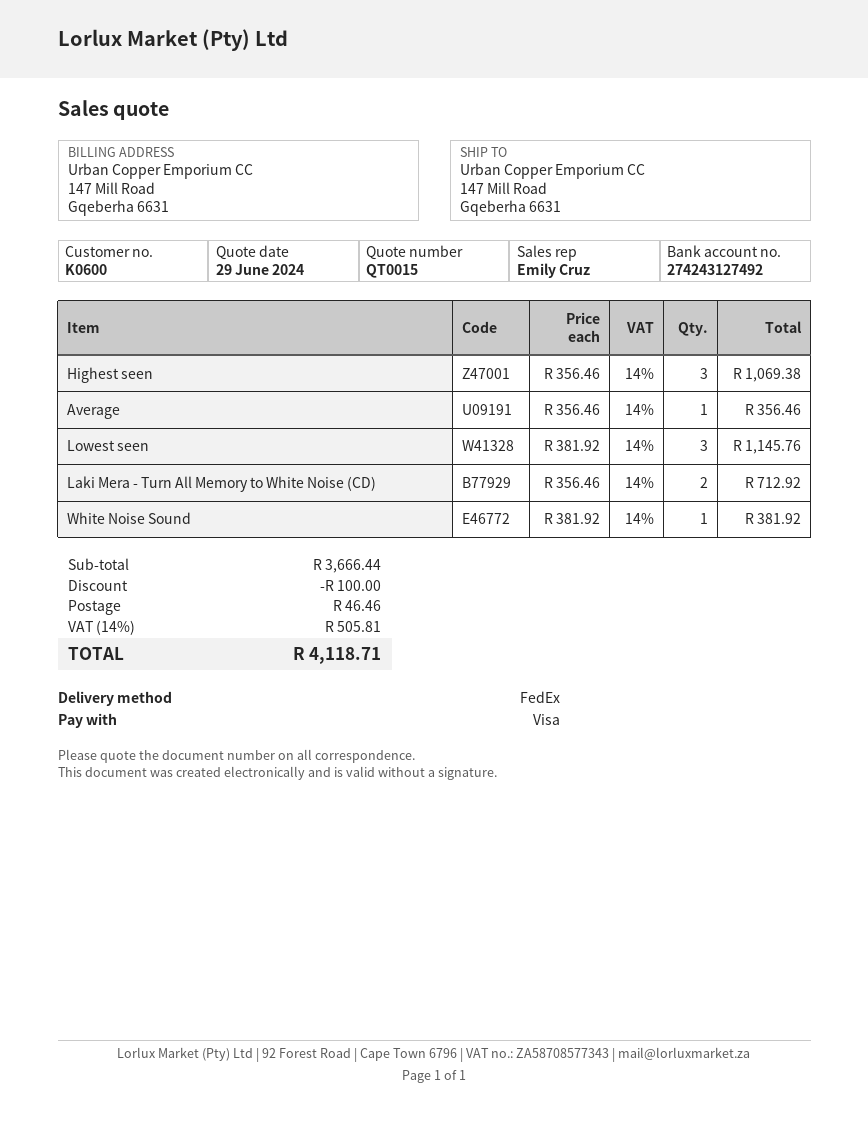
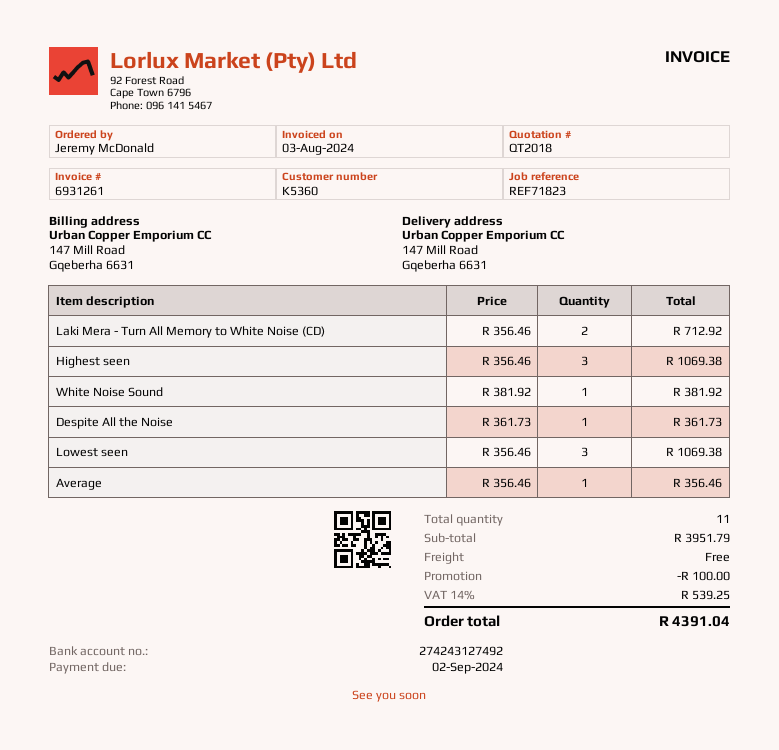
quote number: QT0015 -> QT2018
customer number: K0600 -> K5360
Lowest seen: 3 x 381.92 = 1145.76 -> 3 x 356.46 = 1069.38
Despite All the Noise: none -> 1 x 361.73 = 361.73
subtotal: 3666.44 -> 3951.79
shipping: 46.46 -> 0.00
tax: 14% = 505.81 -> 14% = 539.25
total: 4118.71 -> 4391.04

